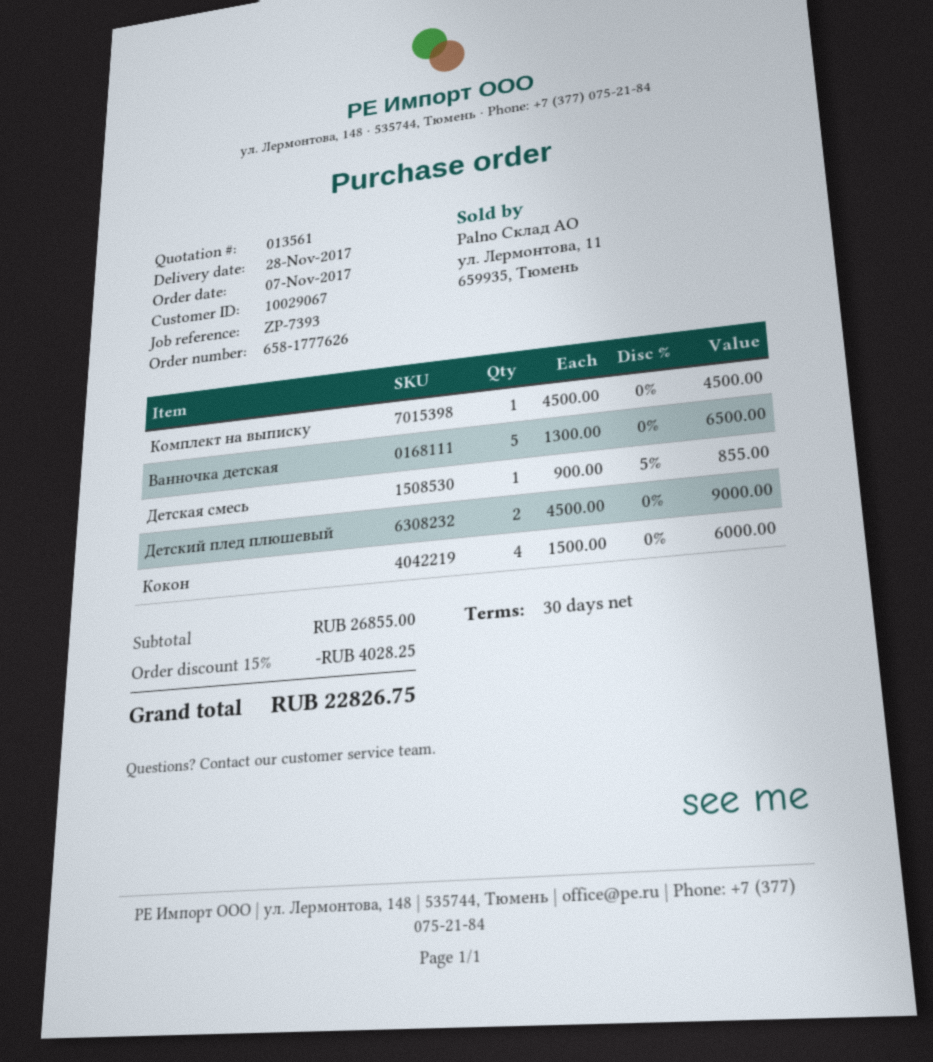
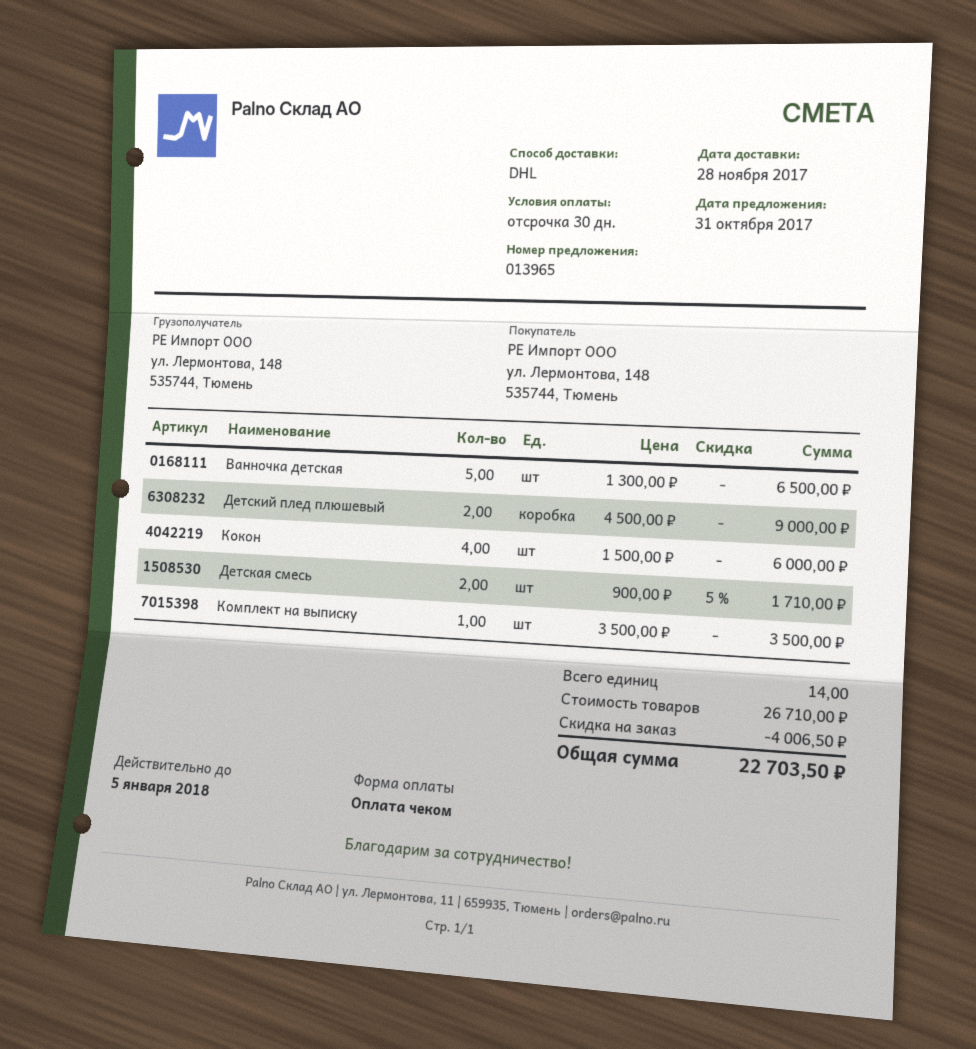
quote number: 013561 -> 013965
Комплект на выписку: 1 x 4500.00 = 4500.00 -> 1 x 3500.00 = 3500.00
Детская смесь: 1 x 900.00 - 5% = 855.00 -> 2 x 900.00 - 5% = 1710.00
subtotal: 26855.00 -> 26710.00
discount: 4028.25 -> 4006.50
total: 22826.75 -> 22703.50

